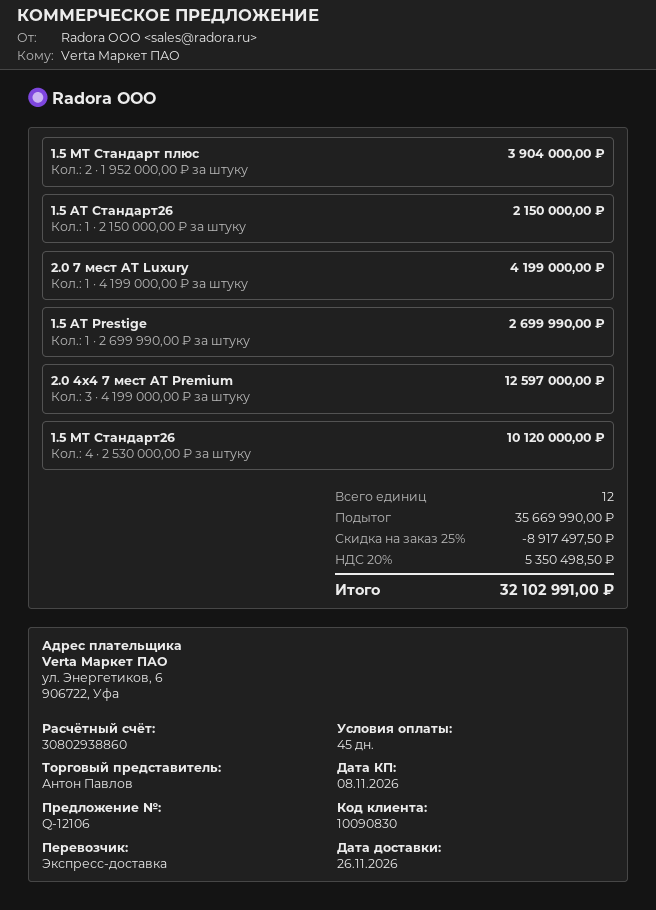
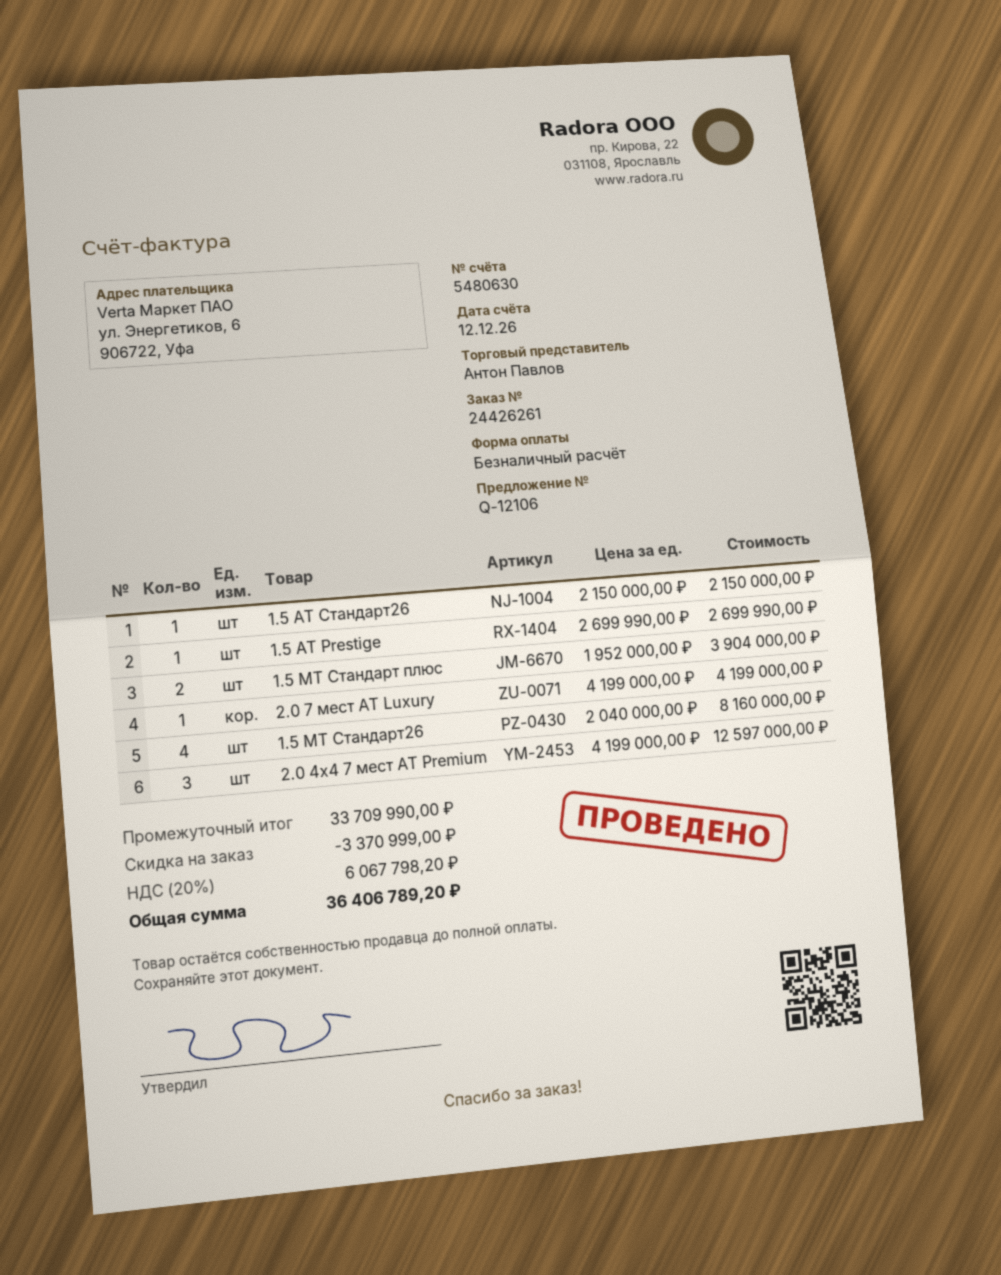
1.5 MT Стандарт26: 4 x 2530000.00 = 10120000.00 -> 4 x 2040000.00 = 8160000.00
subtotal: 35669990.00 -> 33709990.00
discount: 8917497.50 -> 3370999.00
tax: 20% = 5350498.50 -> 20% = 6067798.20
total: 32102991.00 -> 36406789.20

